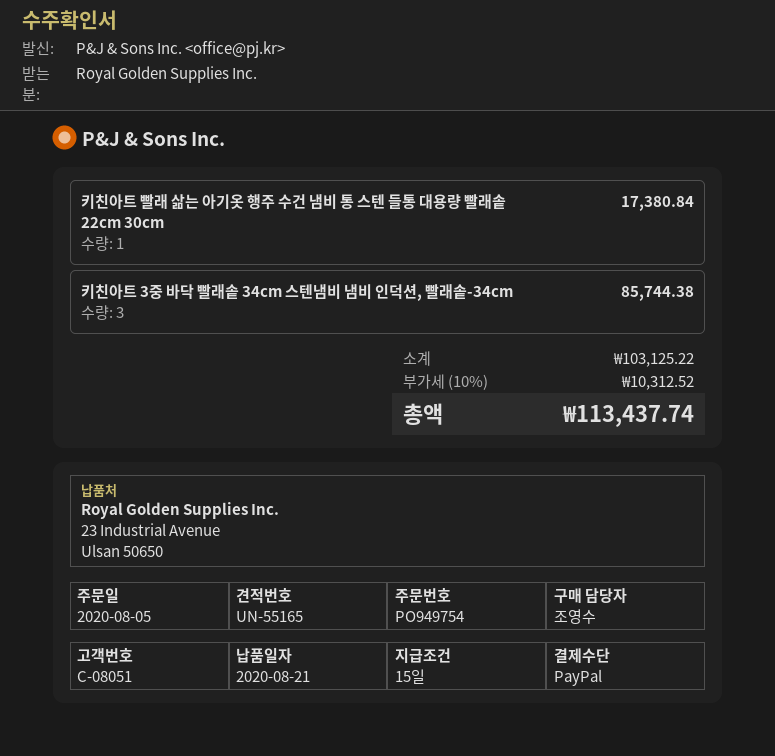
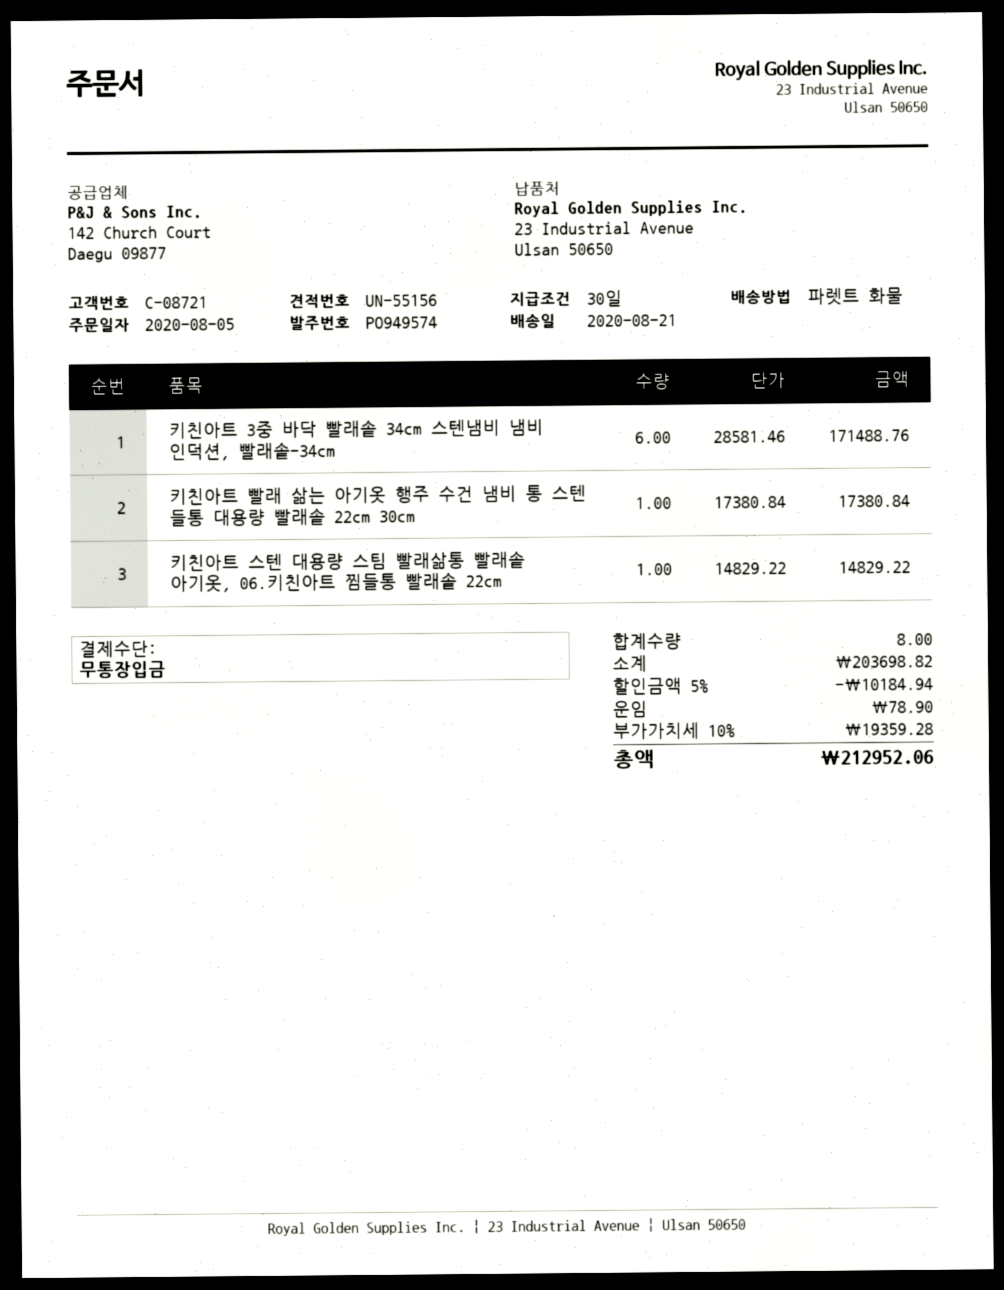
quote number: UN-55165 -> UN-55156
order number: PO949754 -> PO949574
payment terms: 15 days -> 30 days
customer number: C-08051 -> C-08721
payment method: PayPal -> bank transfer
키친아트 3중 바닥 빨래솥 34cm 스텐냄비 냄비 인덕션, 빨래솥-34cm: 3 for 85744.38 -> 6 for 171488.76
키친아트 스텐 대용량 스팀 빨래삶통 빨래솥 아기옷, 06.키친아트 찜들통 빨래솥 22cm: none -> 1 for 14829.22
subtotal: 103125.22 -> 203698.82
discount: none -> 5% = 10184.94
shipping: none -> 78.90
tax: 10% = 10312.52 -> 10% = 19359.28
total: 113437.74 -> 212952.06

